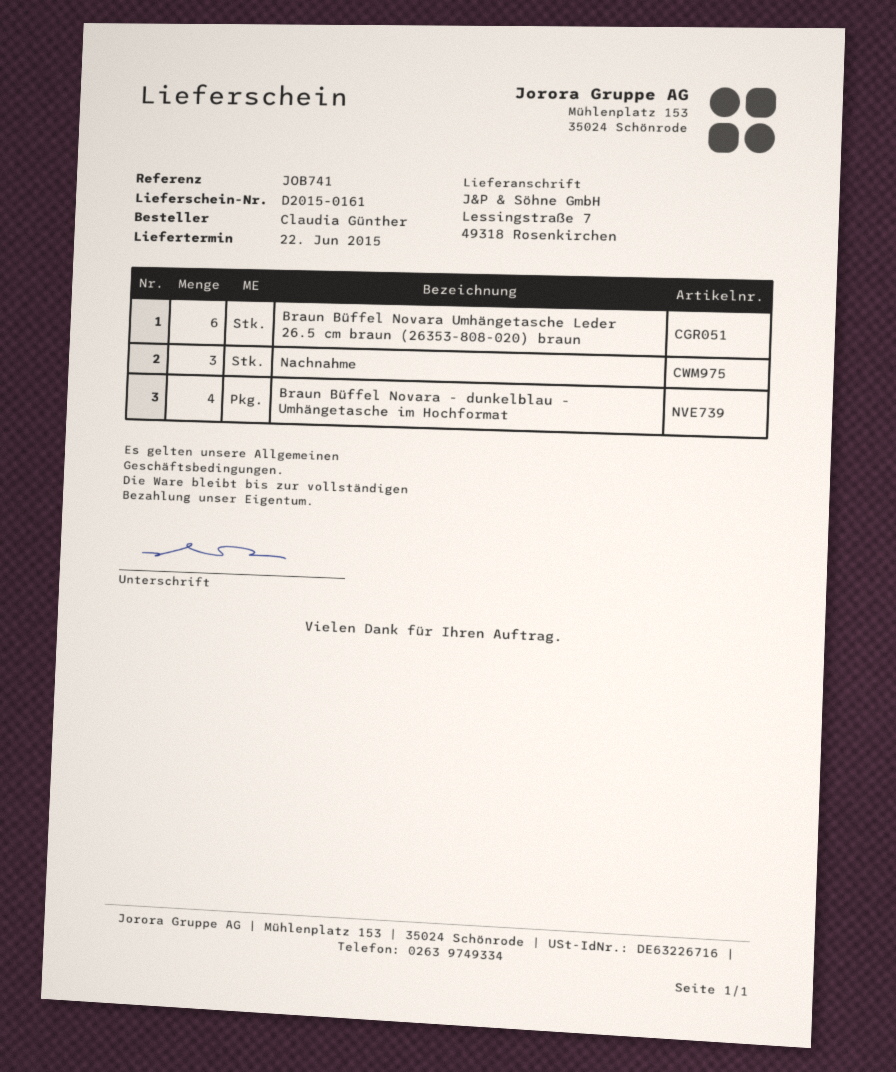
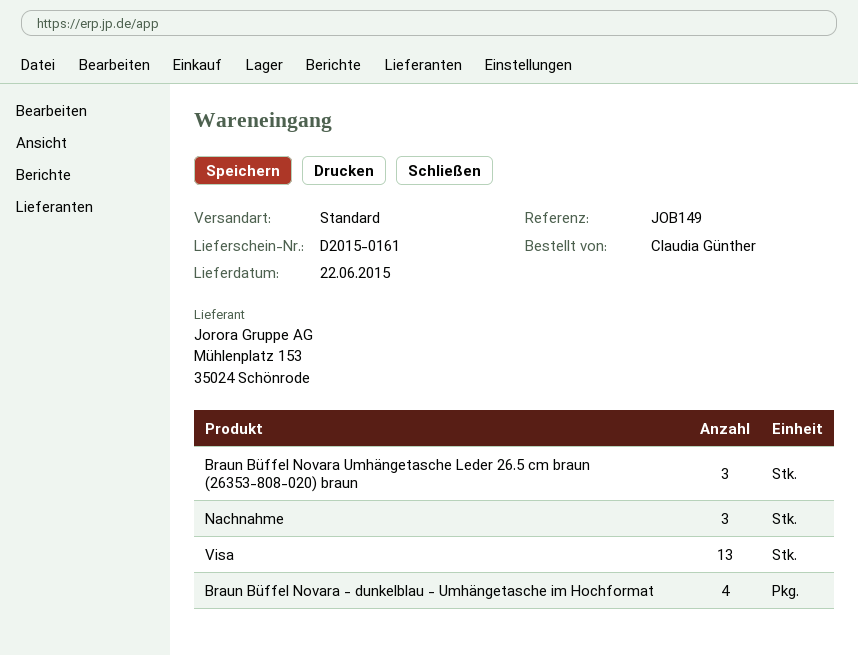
reference: JOB741 -> JOB149
Braun Büffel Novara Umhängetasche Leder 26.5 cm braun (26353-808-020) braun: 6 -> 3
Visa: none -> 13

